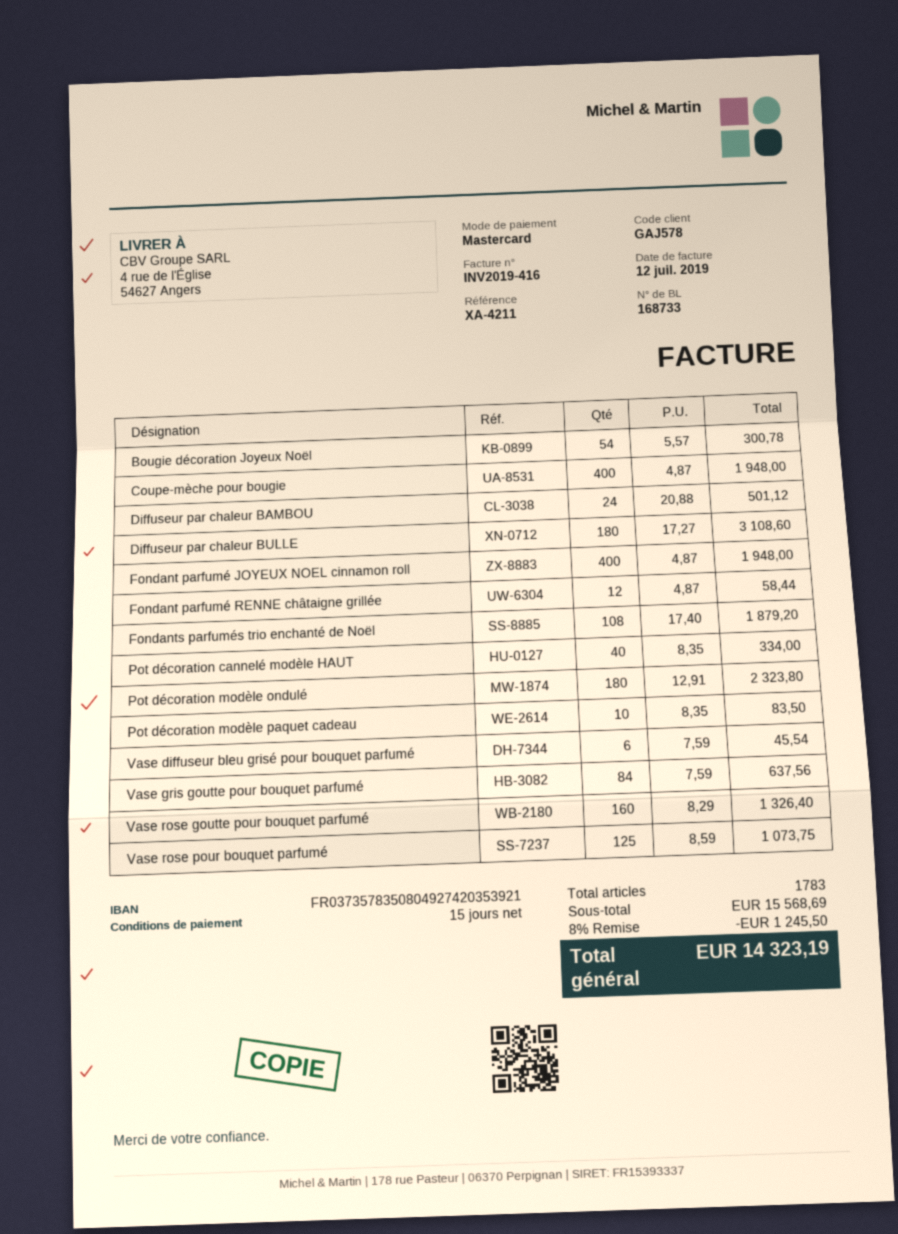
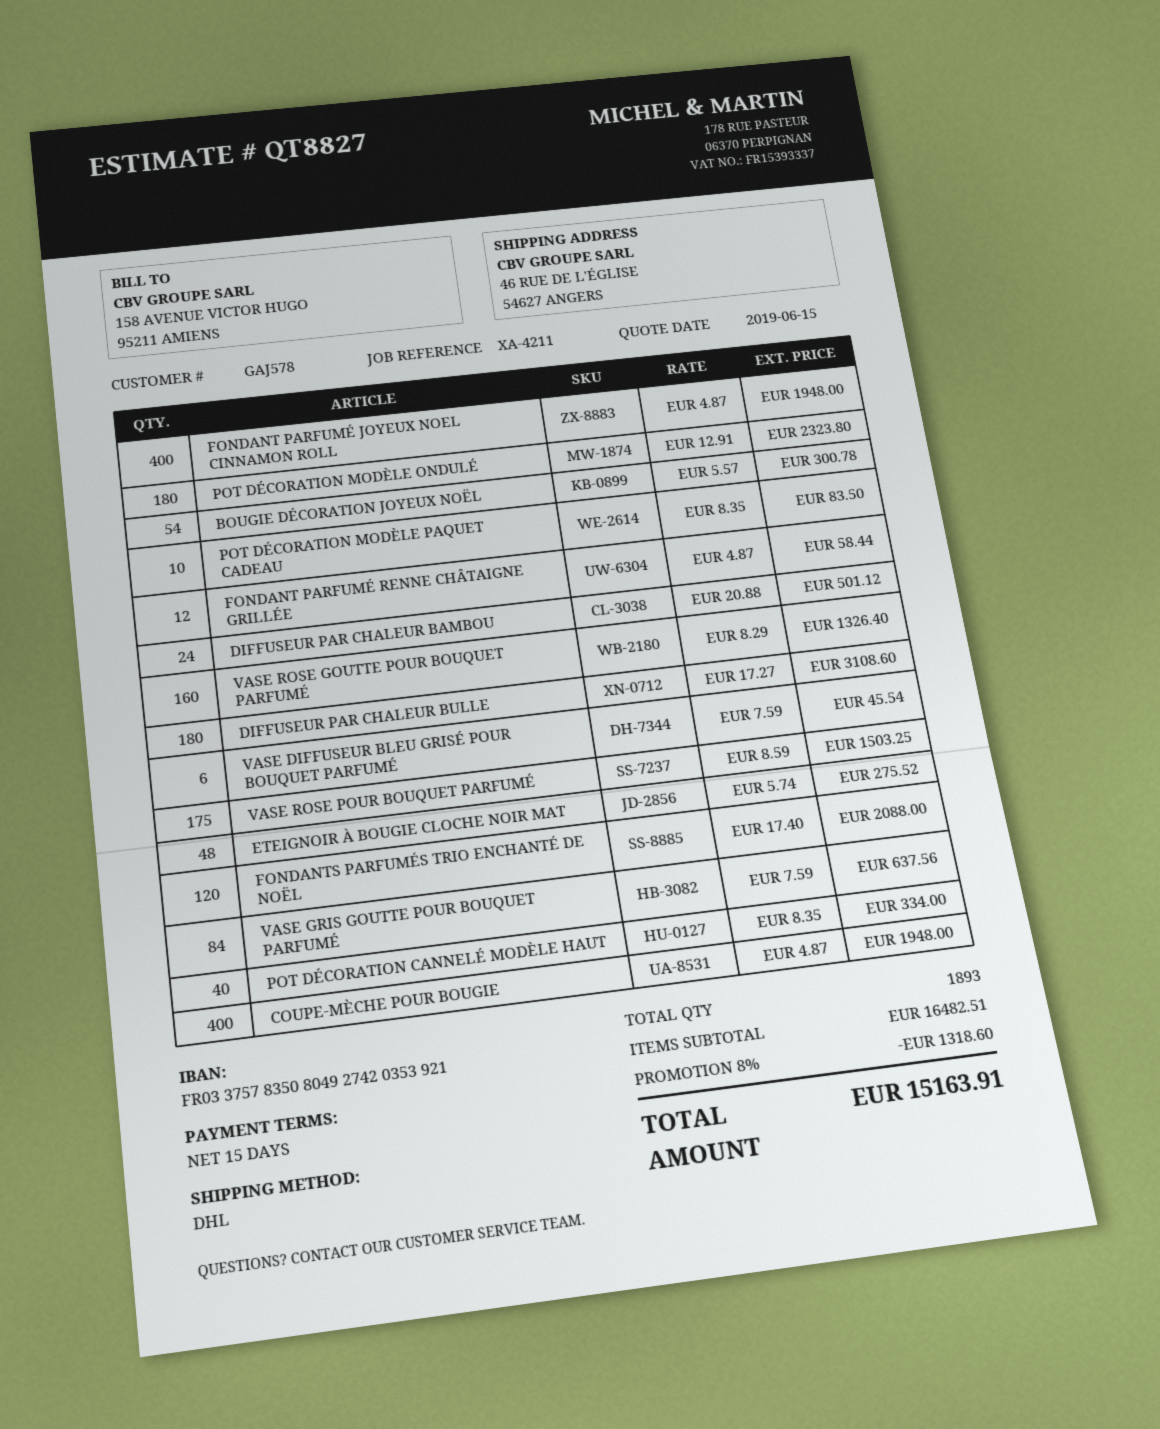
bank account: FR0373578350804927420353921 -> FR0337578350804927420353921
ship to: 4 rue de l'Église, 54627 Angers -> 46 RUE DE L'ÉGLISE, 54627 ANGERS
Fondants parfumés trio enchanté de Noël: 108 x 17.40 = 1879.20 -> 120 x 17.40 = 2088.00
Vase rose pour bouquet parfumé: 125 x 8.59 = 1073.75 -> 175 x 8.59 = 1503.25
ETEIGNOIR À BOUGIE CLOCHE NOIR MAT: none -> 48 x 5.74 = 275.52
total quantity: 1783 -> 1893
subtotal: 15568.69 -> 16482.51
discount: 8% = 1245.50 -> 8% = 1318.60
total: 14323.19 -> 15163.91

